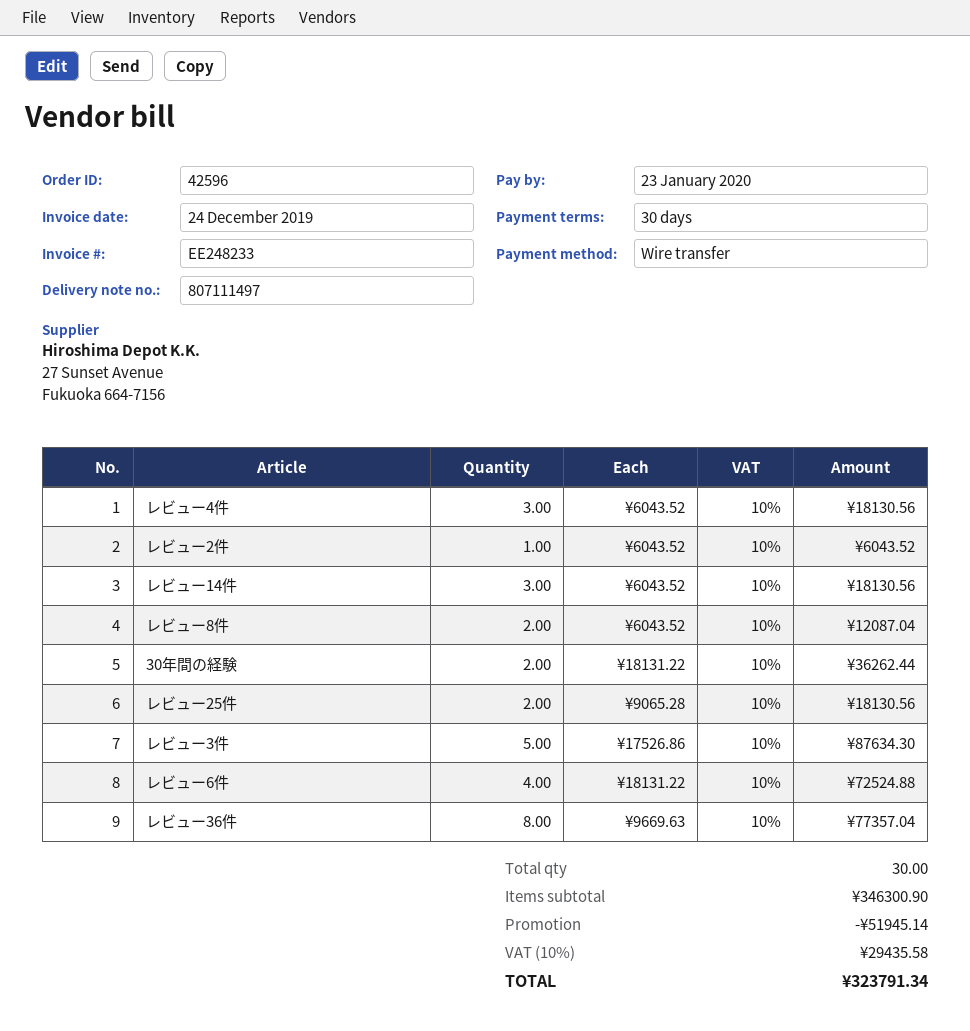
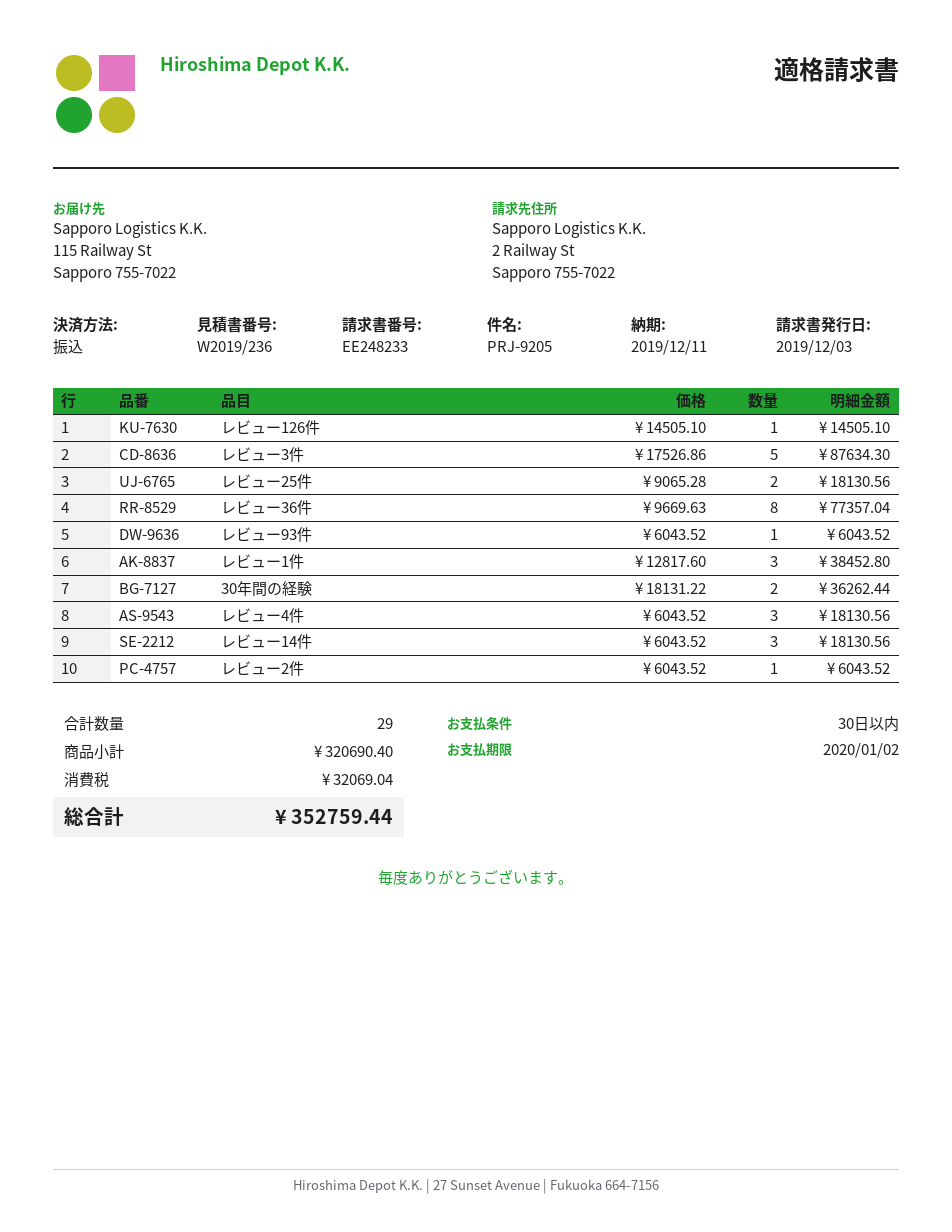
invoice date: 2019-12-24 -> 2019-12-03
due date: 2020-01-23 -> 2020-01-02
レビュー8件: 2 x 6043.52 = 12087.04 -> none
レビュー6件: 4 x 18131.22 = 72524.88 -> none
レビュー126件: none -> 1 x 14505.10 = 14505.10
レビュー93件: none -> 1 x 6043.52 = 6043.52
レビュー1件: none -> 3 x 12817.60 = 38452.80
total quantity: 30 -> 29
subtotal: 346300.90 -> 320690.40
discount: 51945.14 -> none
tax: 29435.58 -> 32069.04
total: 323791.34 -> 352759.44

